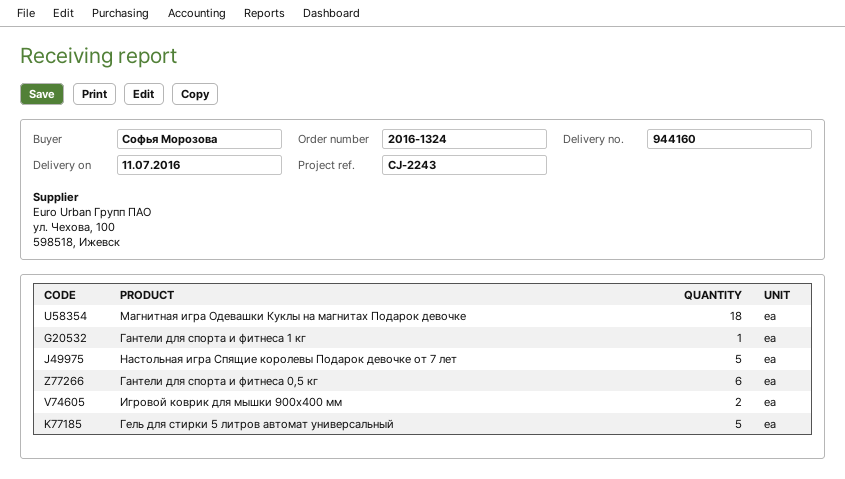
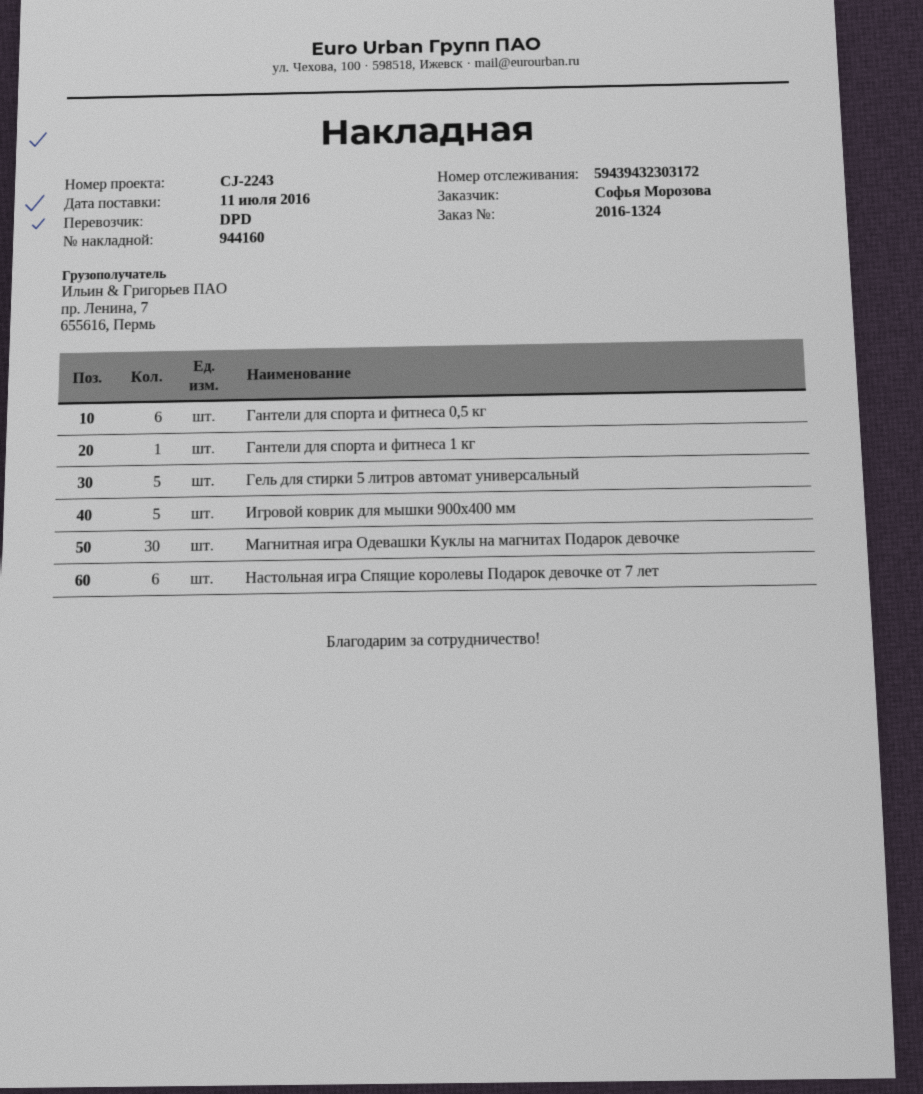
Магнитная игра Одевашки Куклы на магнитах Подарок девочке: 18 -> 30
Настольная игра Спящие королевы Подарок девочке от 7 лет: 5 -> 6
Игровой коврик для мышки 900х400 мм: 2 -> 5

